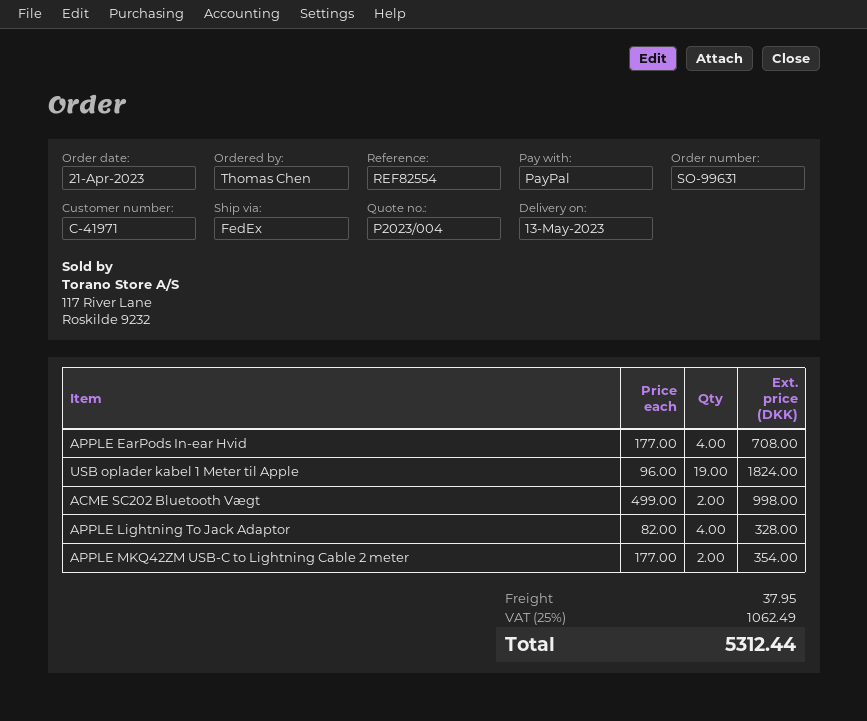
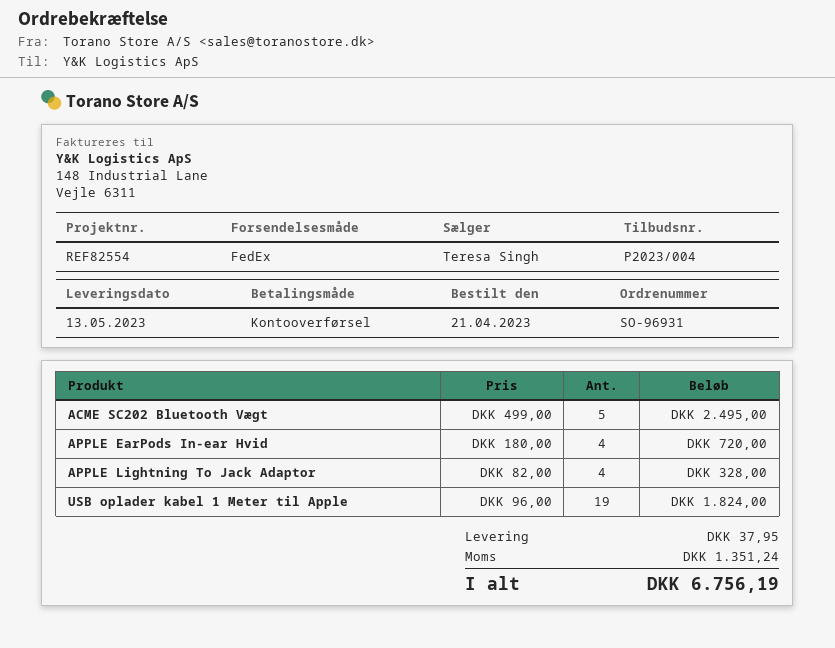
order number: SO-99631 -> SO-96931
payment method: PayPal -> bank transfer
APPLE EarPods In-ear Hvid: 4 x 177.00 = 708.00 -> 4 x 180.00 = 720.00
ACME SC202 Bluetooth Vægt: 2 x 499.00 = 998.00 -> 5 x 499.00 = 2495.00
APPLE MKQ42ZM USB-C to Lightning Cable 2 meter: 2 x 177.00 = 354.00 -> none
tax: 1062.49 -> 1351.24
total: 5312.44 -> 6756.19

